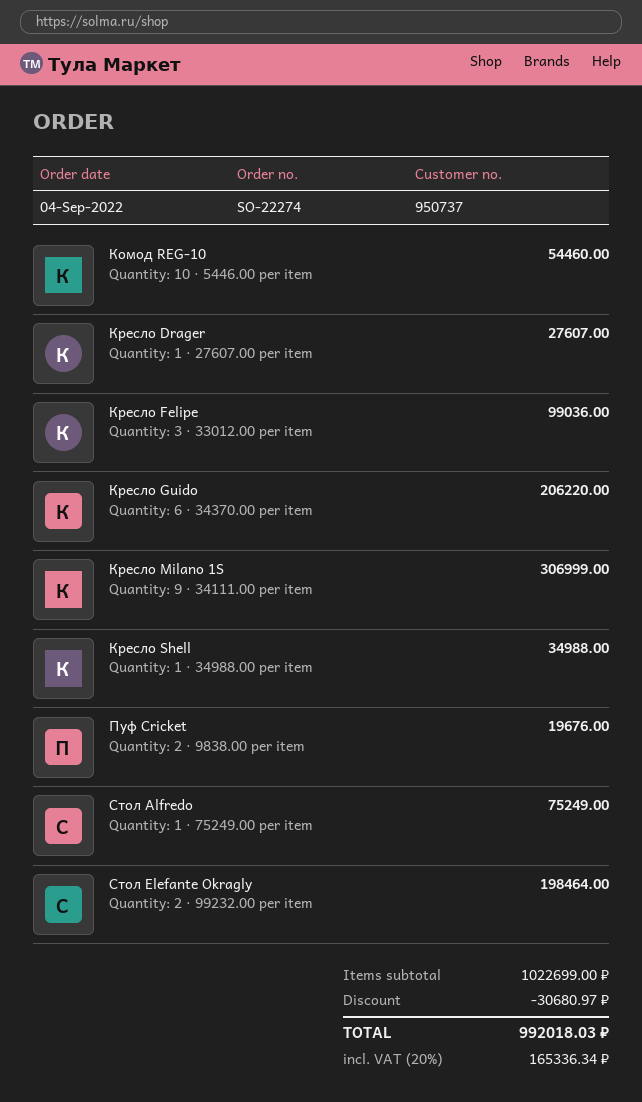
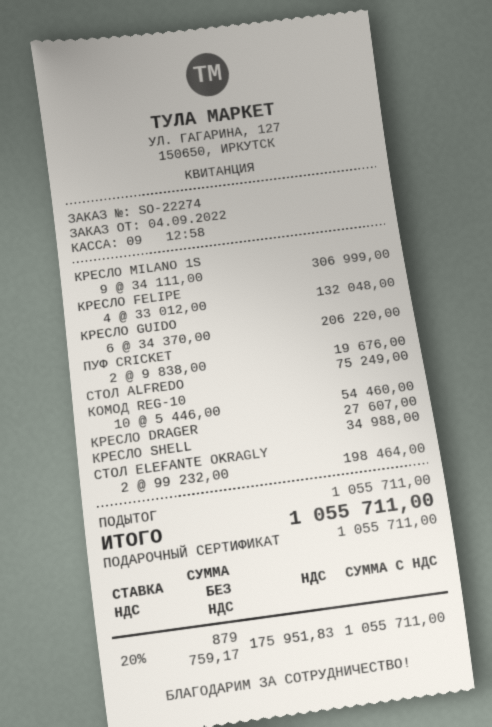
Кресло Felipe: 3 x 33012.00 = 99036.00 -> 4 x 33012.00 = 132048.00
subtotal: 1022699.00 -> 1055711.00
discount: 30680.97 -> none
tax: 20% = 165336.34 -> 20% = 175951.83
total: 992018.03 -> 1055711.00

